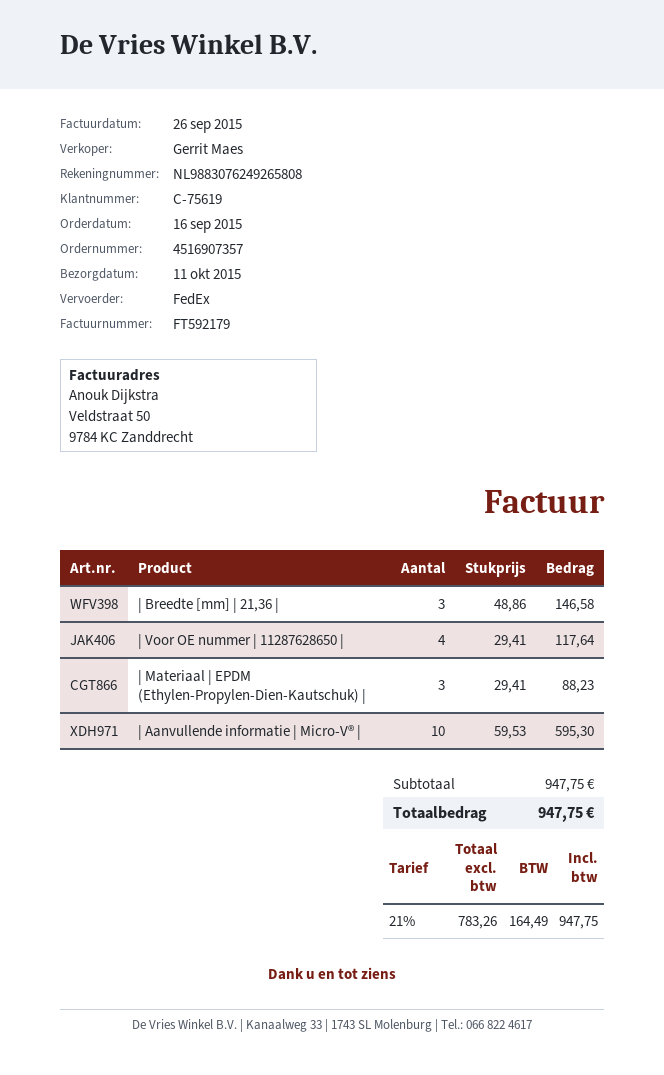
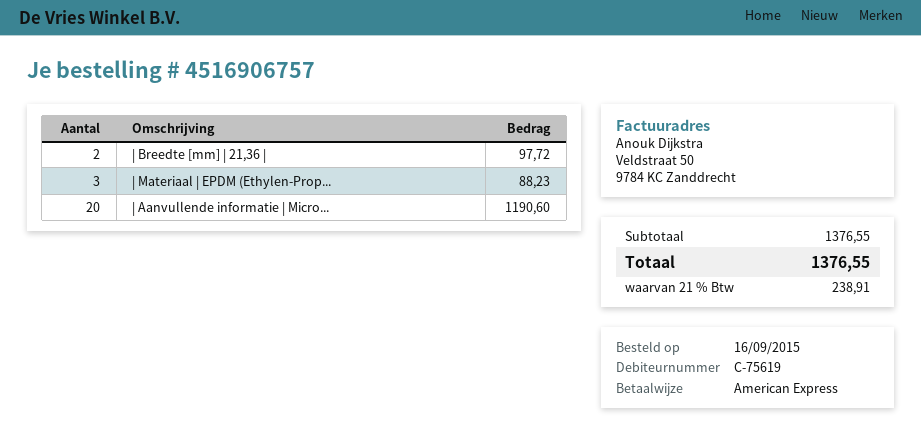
order number: 4516907357 -> 4516906757
| Breedte [mm] | 21,36 |: 3 for 146.58 -> 2 for 97.72
| Voor OE nummer | 11287628650 |: 4 for 117.64 -> none
| Aanvullende informatie | Micro-V® |: 10 for 595.30 -> 20 for 1190.60
subtotal: 947.75 -> 1376.55
tax: 21% = 164.49 -> 21% = 238.91
total: 947.75 -> 1376.55

